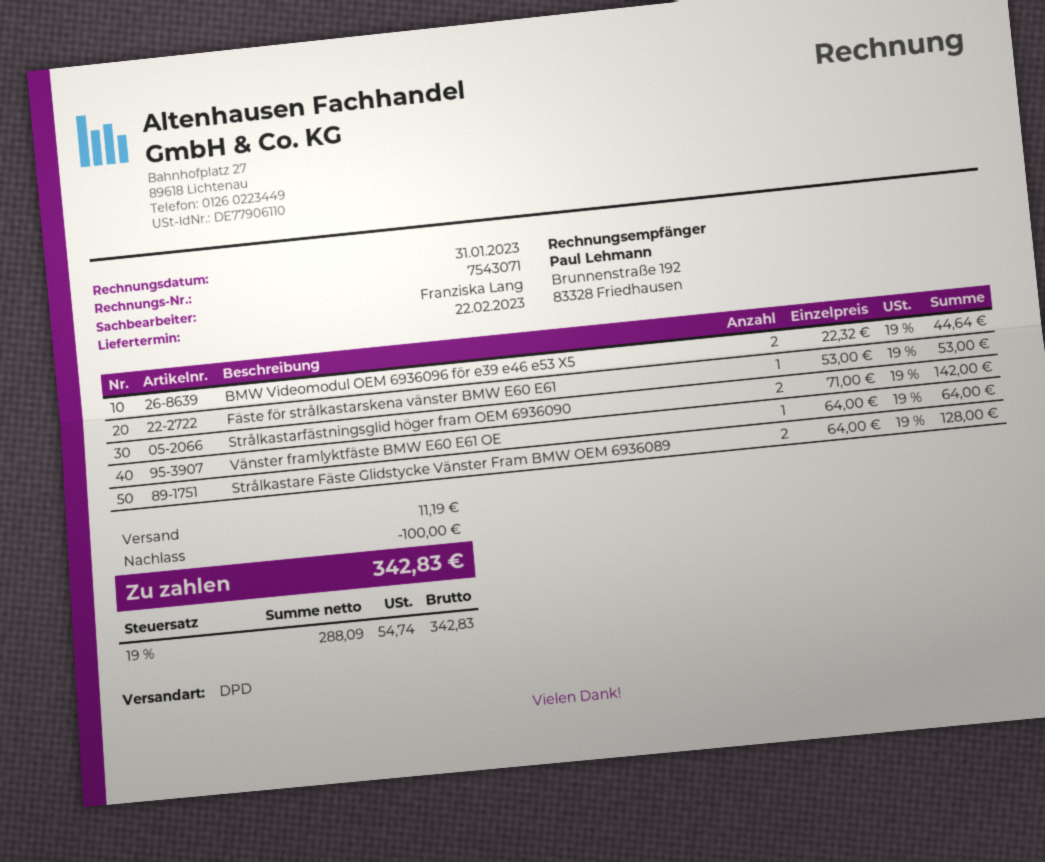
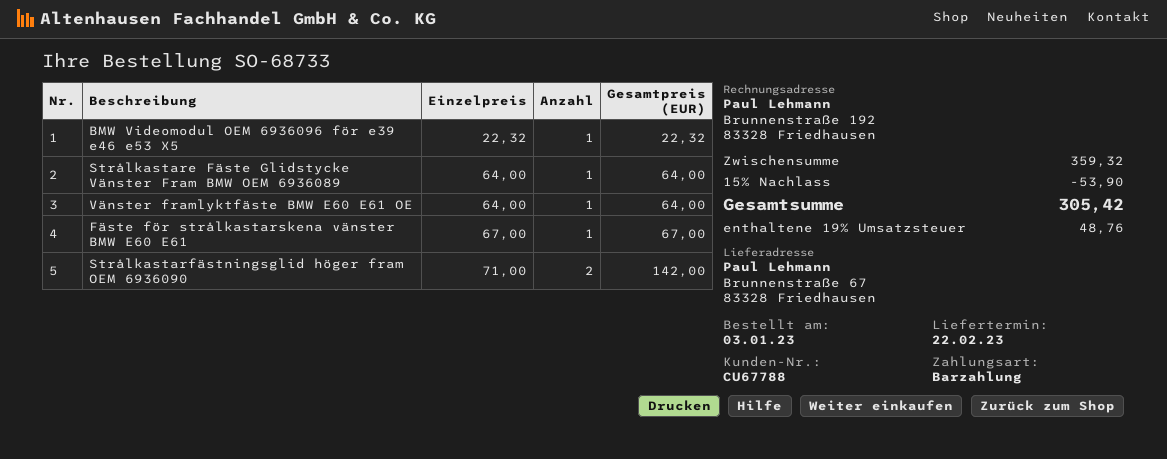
BMW Videomodul OEM 6936096 för e39 e46 e53 X5: 2 x 22.32 = 44.64 -> 1 x 22.32 = 22.32
Fäste för strålkastarskena vänster BMW E60 E61: 1 x 53.00 = 53.00 -> 1 x 67.00 = 67.00
Strålkastare Fäste Glidstycke Vänster Fram BMW OEM 6936089: 2 x 64.00 = 128.00 -> 1 x 64.00 = 64.00
discount: 100.00 -> 53.90
shipping: 11.19 -> none
tax: 19% = 54.74 -> 19% = 48.76
total: 342.83 -> 305.42

